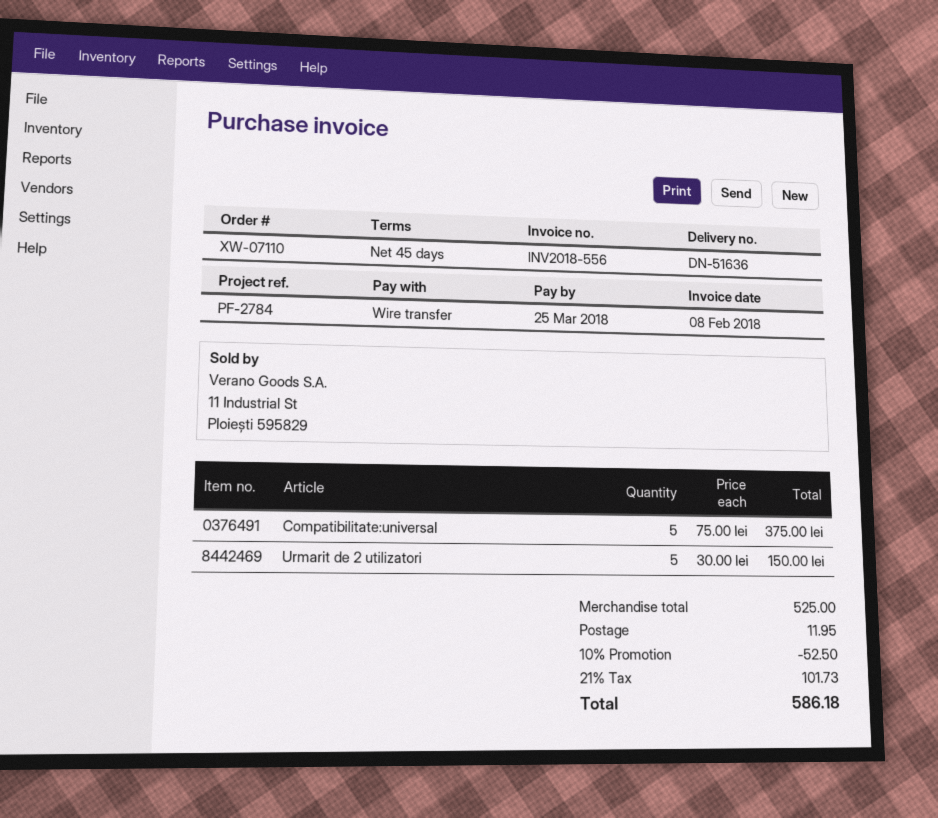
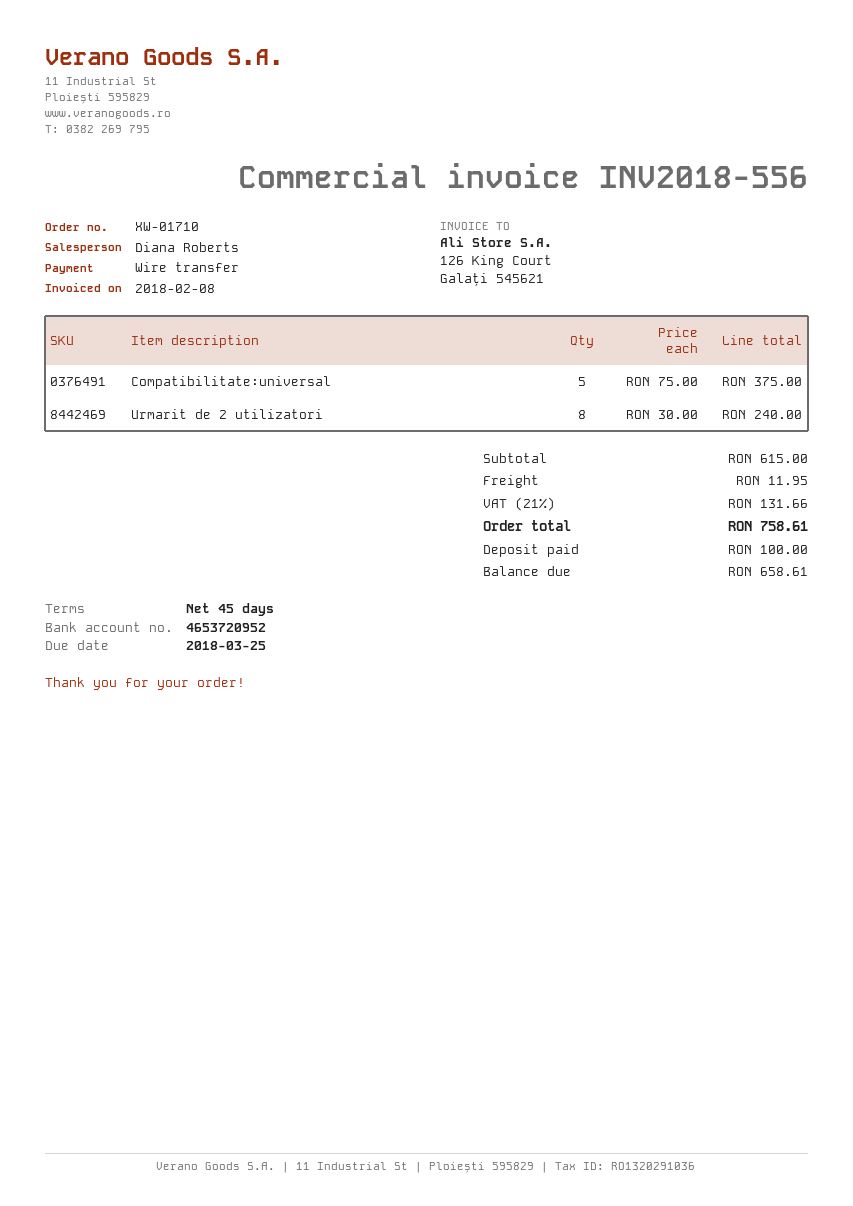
order number: XW-07110 -> XW-01710
Urmarit de 2 utilizatori: 5 x 30.00 = 150.00 -> 8 x 30.00 = 240.00
subtotal: 525.00 -> 615.00
discount: 10% = 52.50 -> none
tax: 21% = 101.73 -> 21% = 131.66
total: 586.18 -> 758.61

